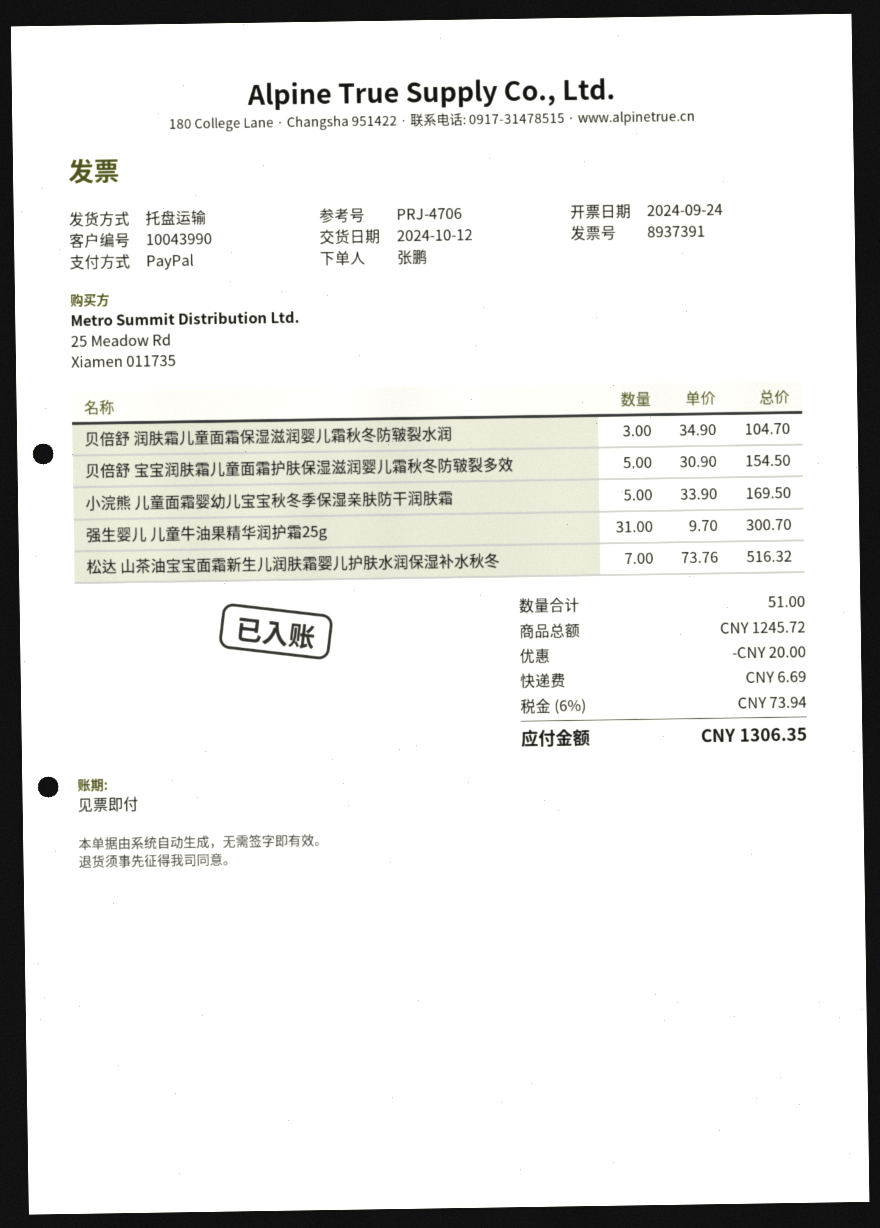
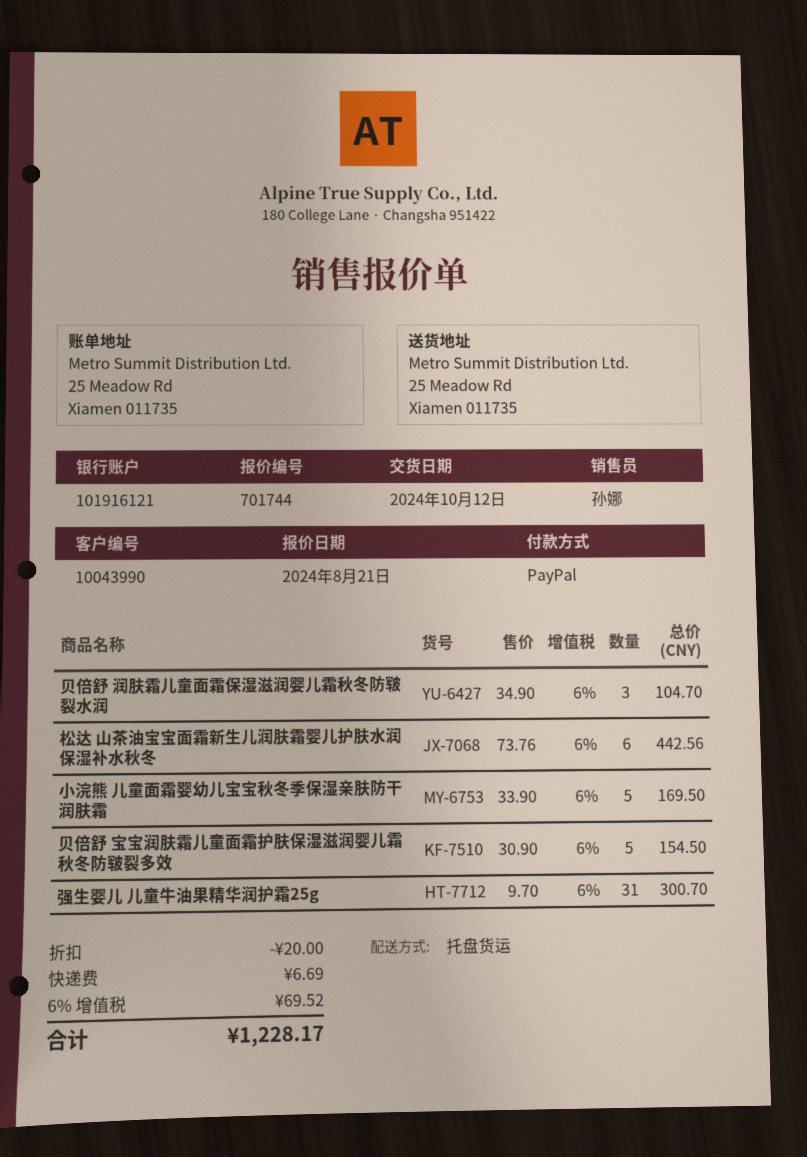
松达 山茶油宝宝面霜新生儿润肤霜婴儿护肤水润保湿补水秋冬: 7 x 73.76 = 516.32 -> 6 x 73.76 = 442.56
tax: 6% = 73.94 -> 6% = 69.52
total: 1306.35 -> 1228.17

